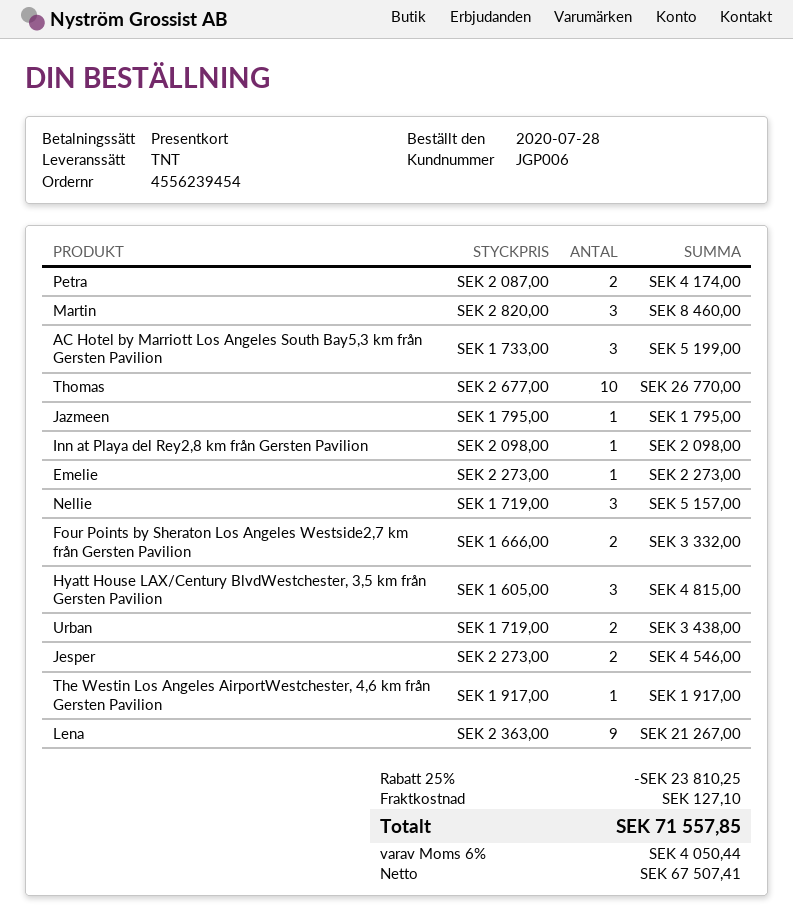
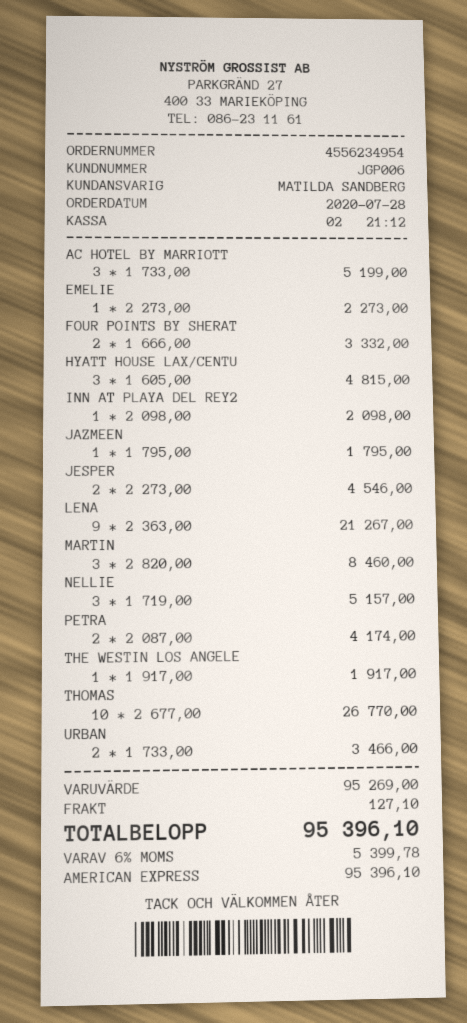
order number: 4556239454 -> 4556234954
payment method: gift card -> American Express
Urban: 2 x 1719.00 = 3438.00 -> 2 x 1733.00 = 3466.00
discount: 25% = 23810.25 -> none
tax: 6% = 4050.44 -> 6% = 5399.78
total: 71557.85 -> 95396.10

